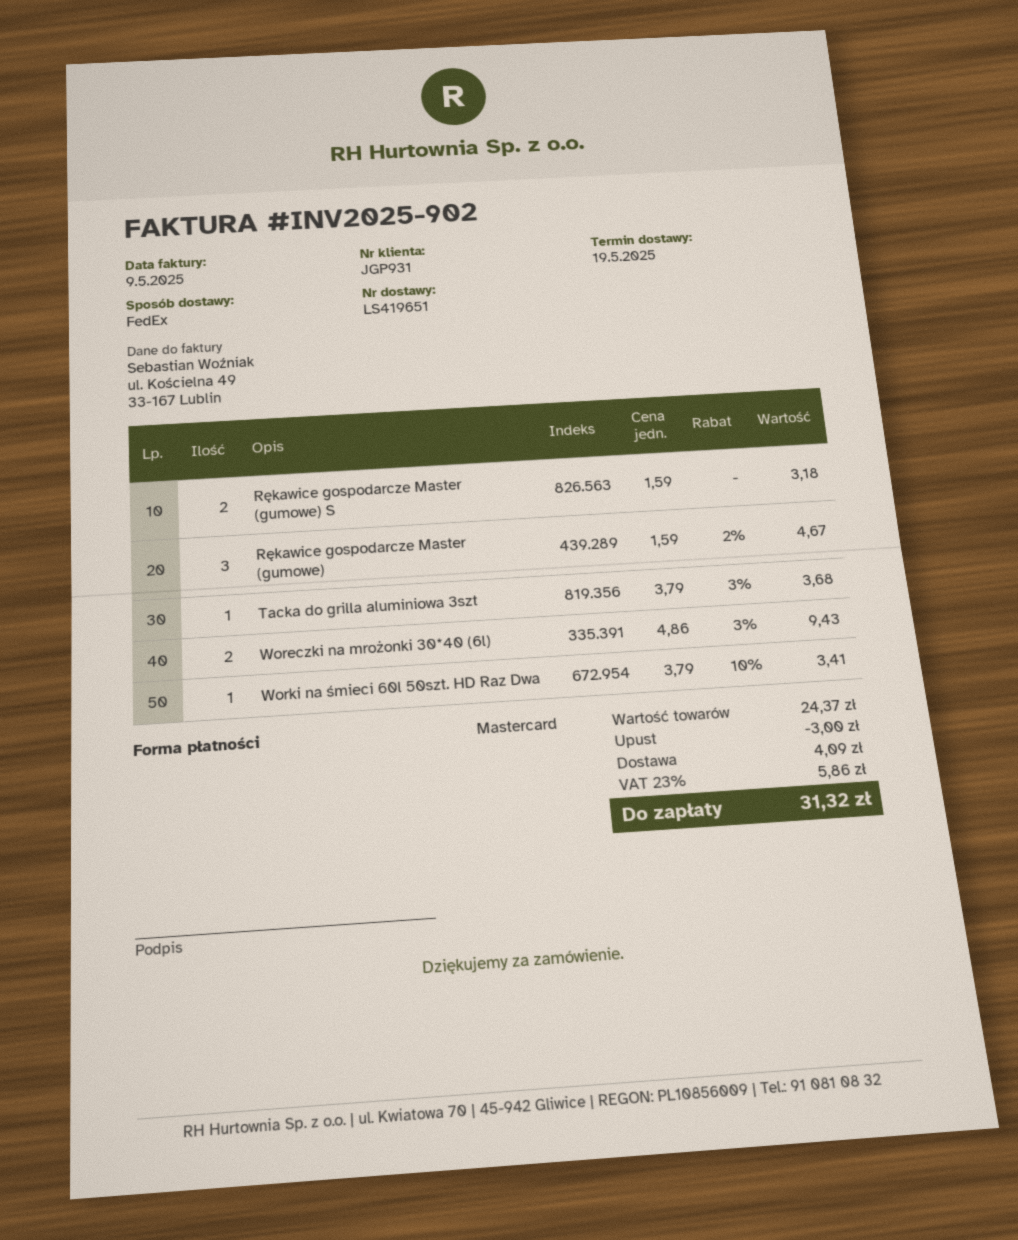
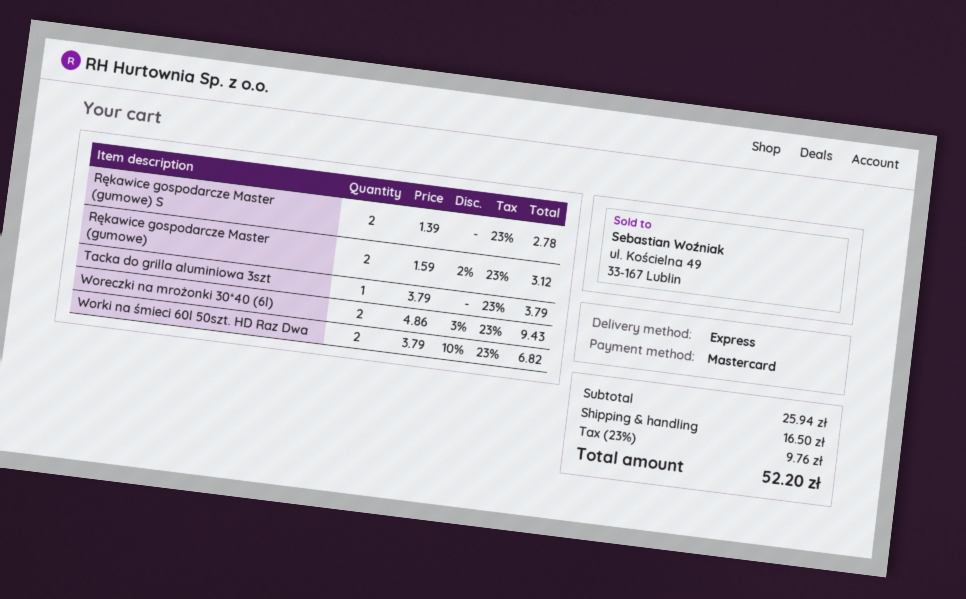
shipping method: FedEx -> express
Rękawice gospodarcze Master (gumowe) S: 2 x 1.59 = 3.18 -> 2 x 1.39 = 2.78
Rękawice gospodarcze Master (gumowe): 3 x 1.59 - 2% = 4.67 -> 2 x 1.59 - 2% = 3.12
Tacka do grilla aluminiowa 3szt: 1 x 3.79 - 3% = 3.68 -> 1 x 3.79 = 3.79
Worki na śmieci 60l 50szt. HD Raz Dwa: 1 x 3.79 - 10% = 3.41 -> 2 x 3.79 - 10% = 6.82
subtotal: 24.37 -> 25.94
discount: 3.00 -> none
shipping: 4.09 -> 16.50
tax: 23% = 5.86 -> 23% = 9.76
total: 31.32 -> 52.20

